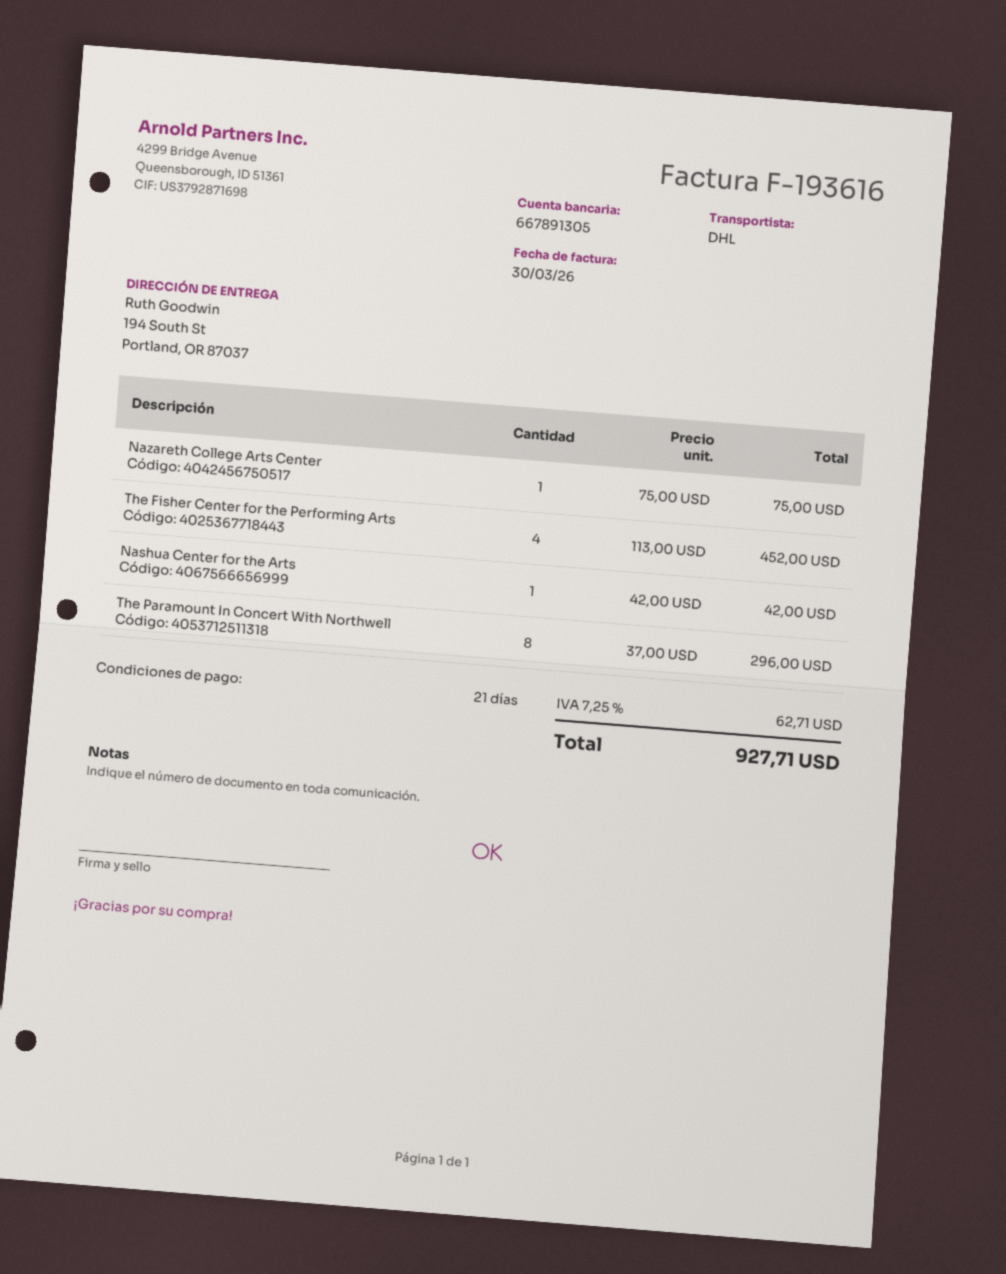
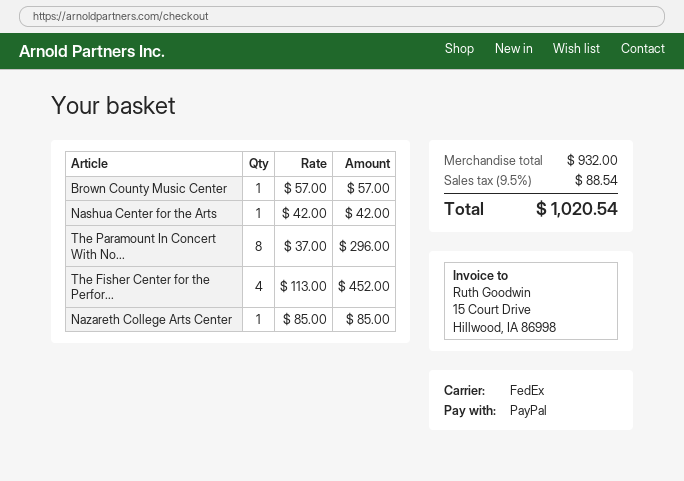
shipping method: DHL -> FedEx
Nazareth College Arts Center: 1 x 75.00 = 75.00 -> 1 x 85.00 = 85.00
Brown County Music Center: none -> 1 x 57.00 = 57.00
tax: 7.25% = 62.71 -> 9.5% = 88.54
total: 927.71 -> 1020.54

